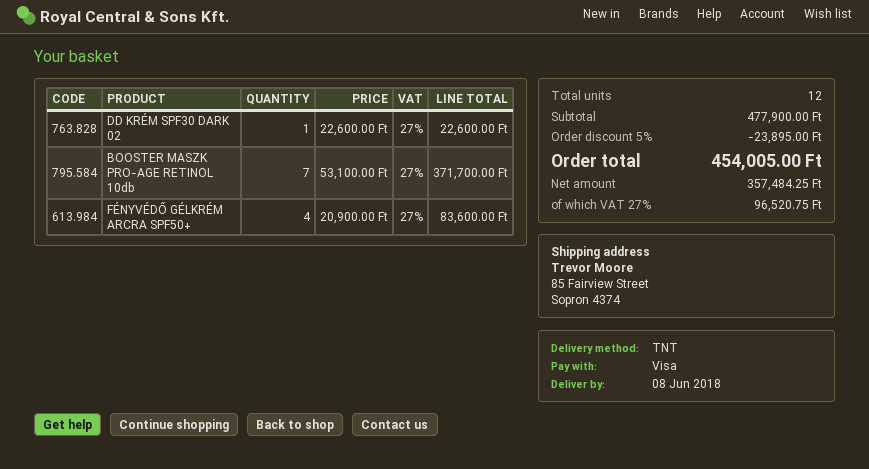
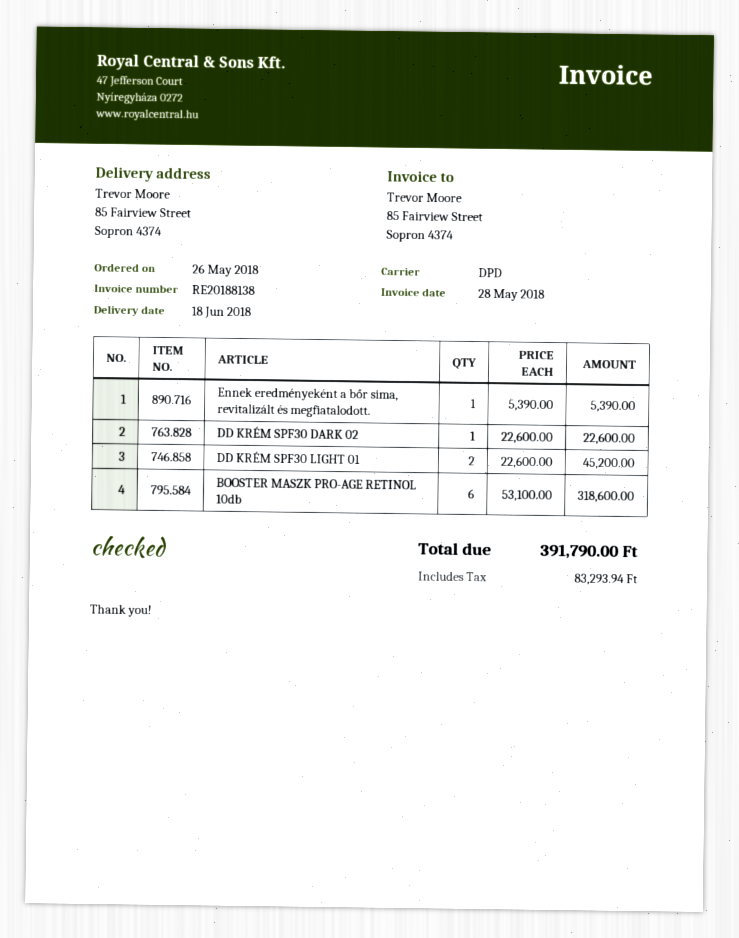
delivery date: 2018-06-08 -> 2018-06-18
shipping method: TNT -> DPD
BOOSTER MASZK PRO-AGE RETINOL 10db: 7 x 53100.00 = 371700.00 -> 6 x 53100.00 = 318600.00
FÉNYVÉDŐ GÉLKRÉM ARCRA SPF50+: 4 x 20900.00 = 83600.00 -> none
Ennek eredményeként a bőr sima, revitalizált és megfiatalodott.: none -> 1 x 5390.00 = 5390.00
DD KRÉM SPF30 LIGHT 01: none -> 2 x 22600.00 = 45200.00
discount: 5% = 23895.00 -> none
tax: 96520.75 -> 83293.94
total: 454005.00 -> 391790.00

